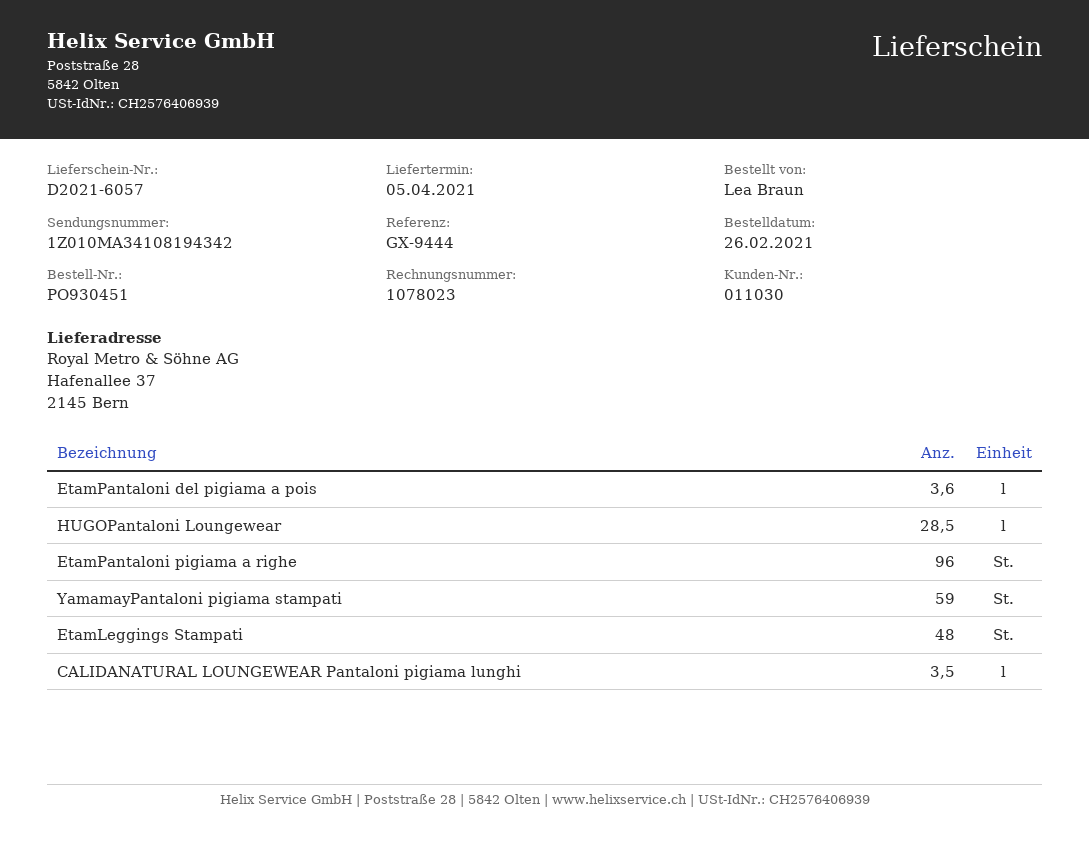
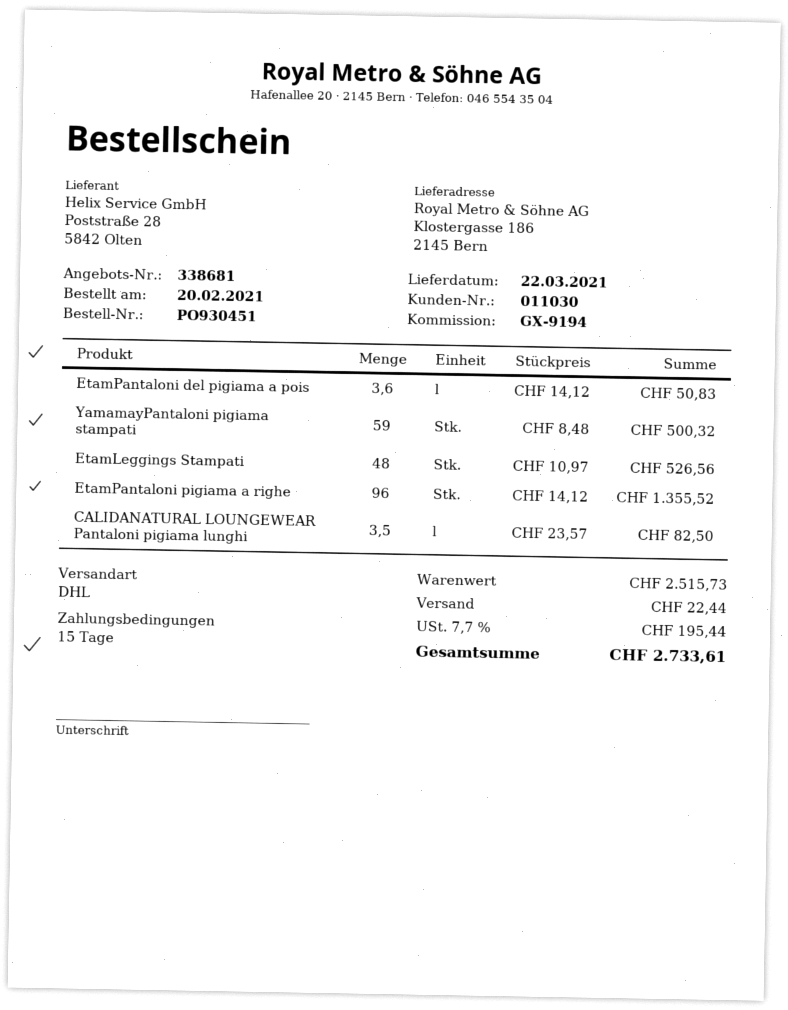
order date: 2021-02-26 -> 2021-02-20
delivery date: 2021-04-05 -> 2021-03-22
reference: GX-9444 -> GX-9194
ship to: Hafenallee 37, 2145 Bern -> Klostergasse 186, 2145 Bern
HUGOPantaloni Loungewear: 28.5 -> none

